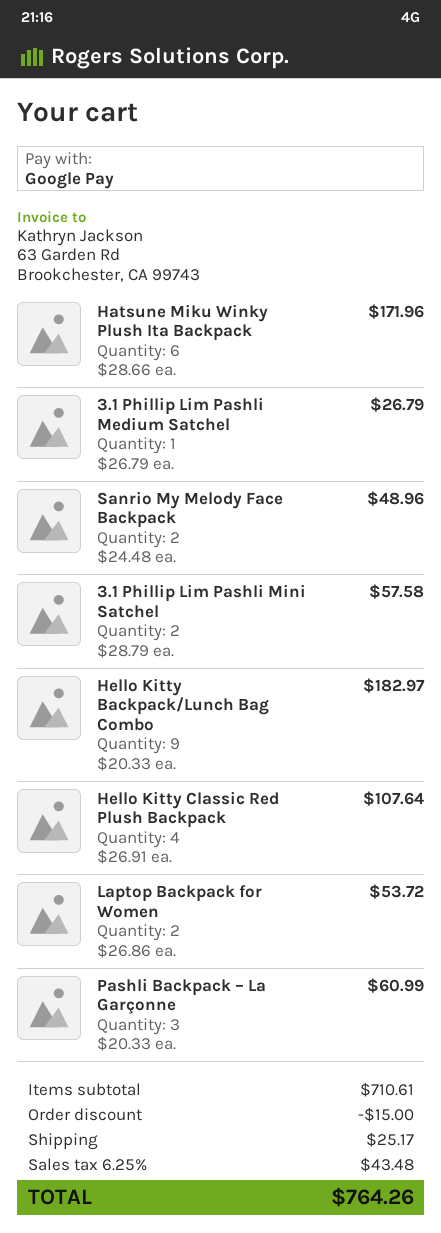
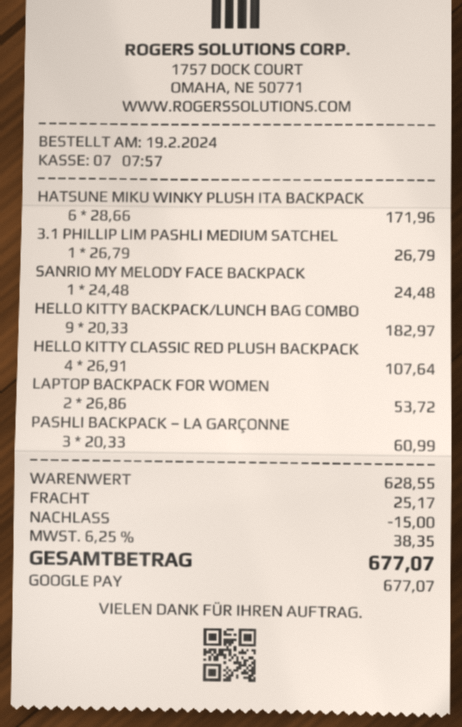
Sanrio My Melody Face Backpack: 2 x 24.48 = 48.96 -> 1 x 24.48 = 24.48
3.1 Phillip Lim Pashli Mini Satchel: 2 x 28.79 = 57.58 -> none
subtotal: 710.61 -> 628.55
tax: 6.25% = 43.48 -> 6.25% = 38.35
total: 764.26 -> 677.07

